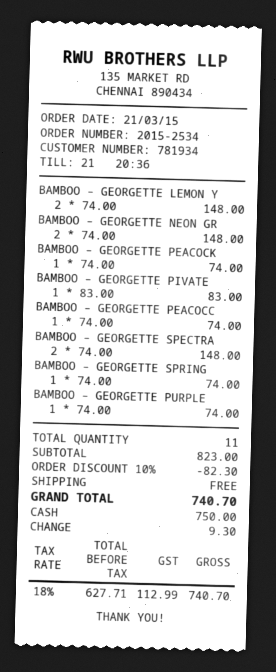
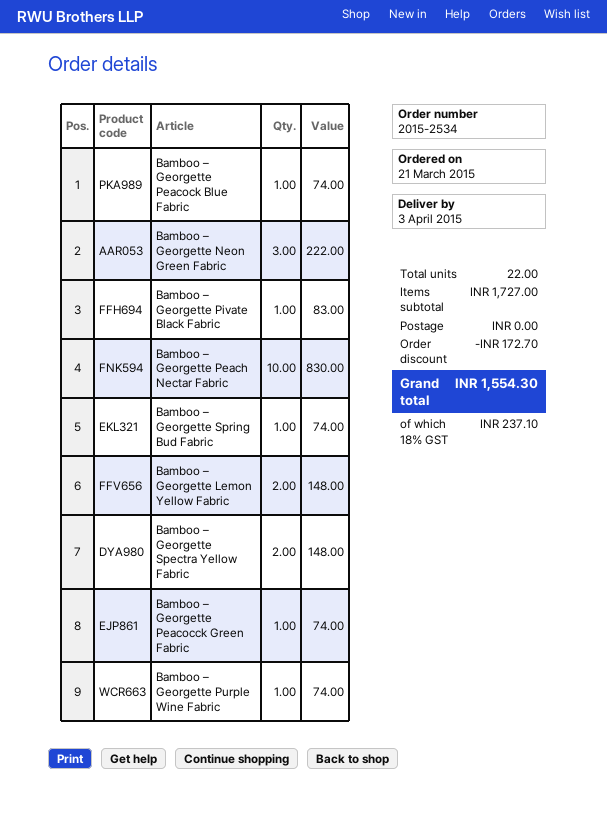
BAMBOO – GEORGETTE NEON GR: 2 for 148.00 -> 3 for 222.00
Bamboo – Georgette Peach Nectar Fabric: none -> 10 for 830.00
total quantity: 11 -> 22
subtotal: 823.00 -> 1727.00
discount: 82.30 -> 172.70
tax: 18% = 112.99 -> 18% = 237.10
total: 740.70 -> 1554.30

